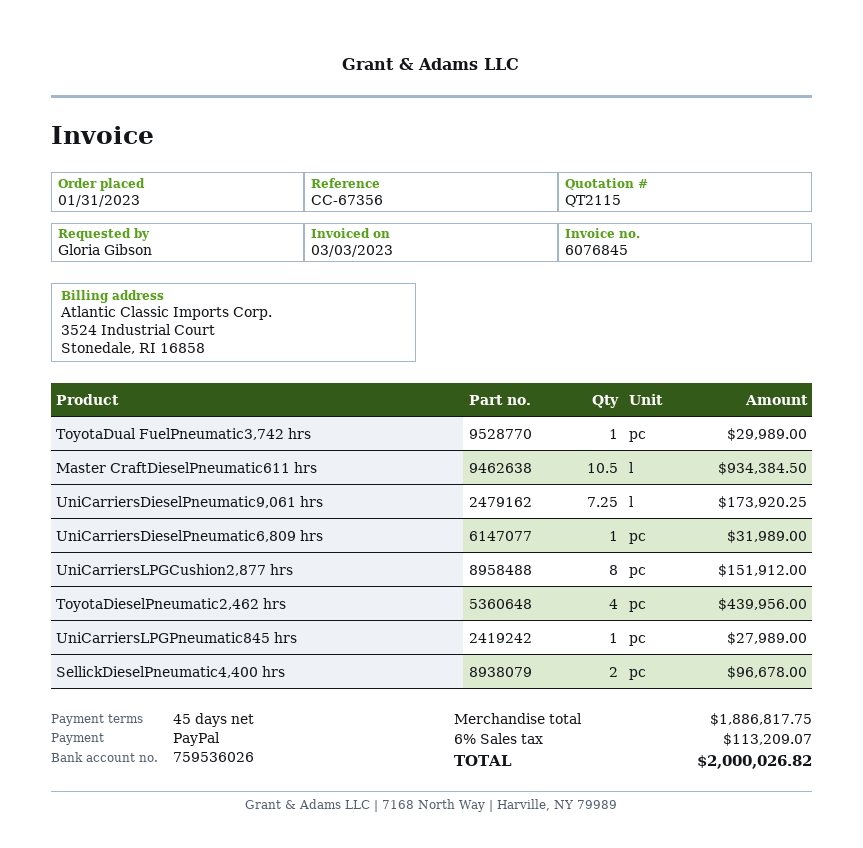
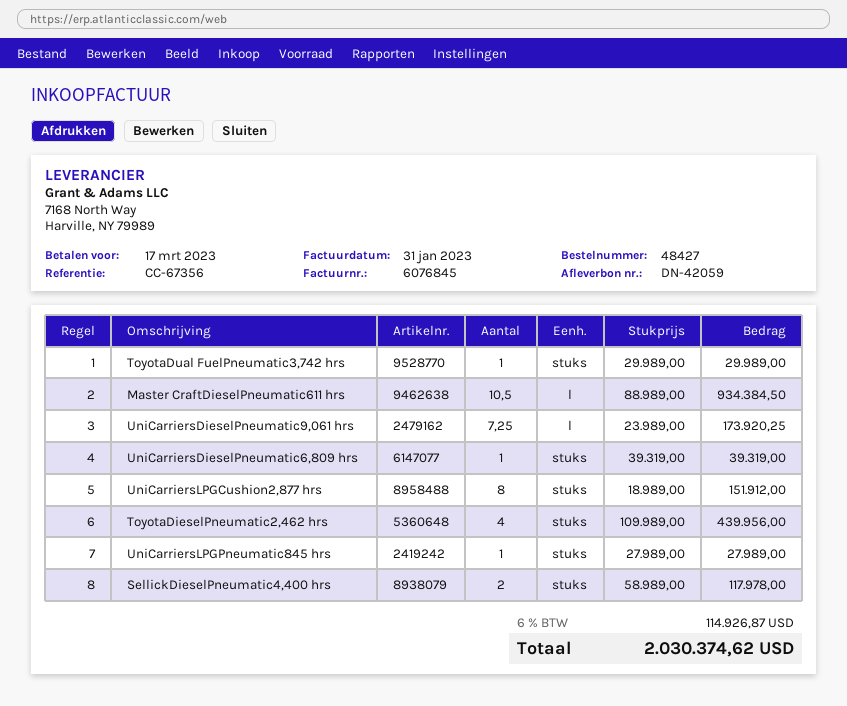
invoice date: 2023-03-03 -> 2023-01-31
UniCarriersDieselPneumatic6,809 hrs: 1 for 31989.00 -> 1 for 39319.00
SellickDieselPneumatic4,400 hrs: 2 for 96678.00 -> 2 for 117978.00
tax: 6% = 113209.07 -> 6% = 114926.87
total: 2000026.82 -> 2030374.62

